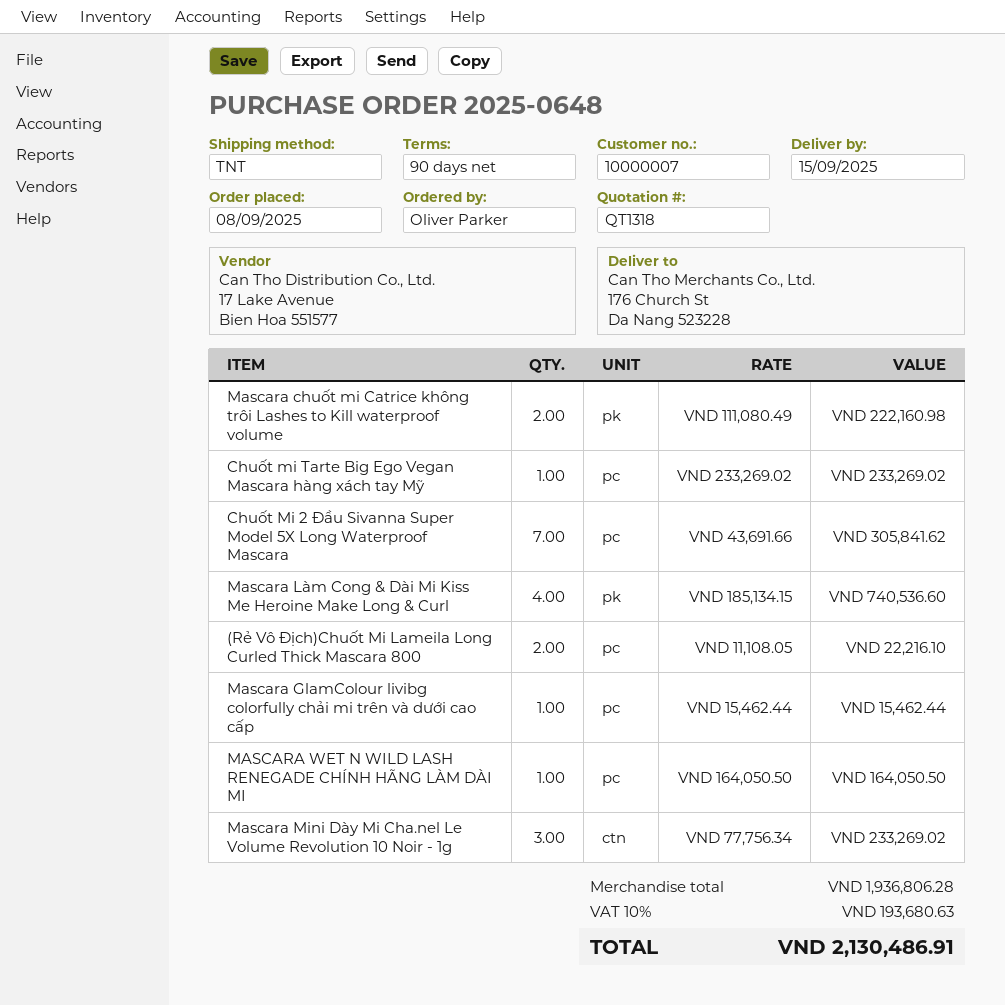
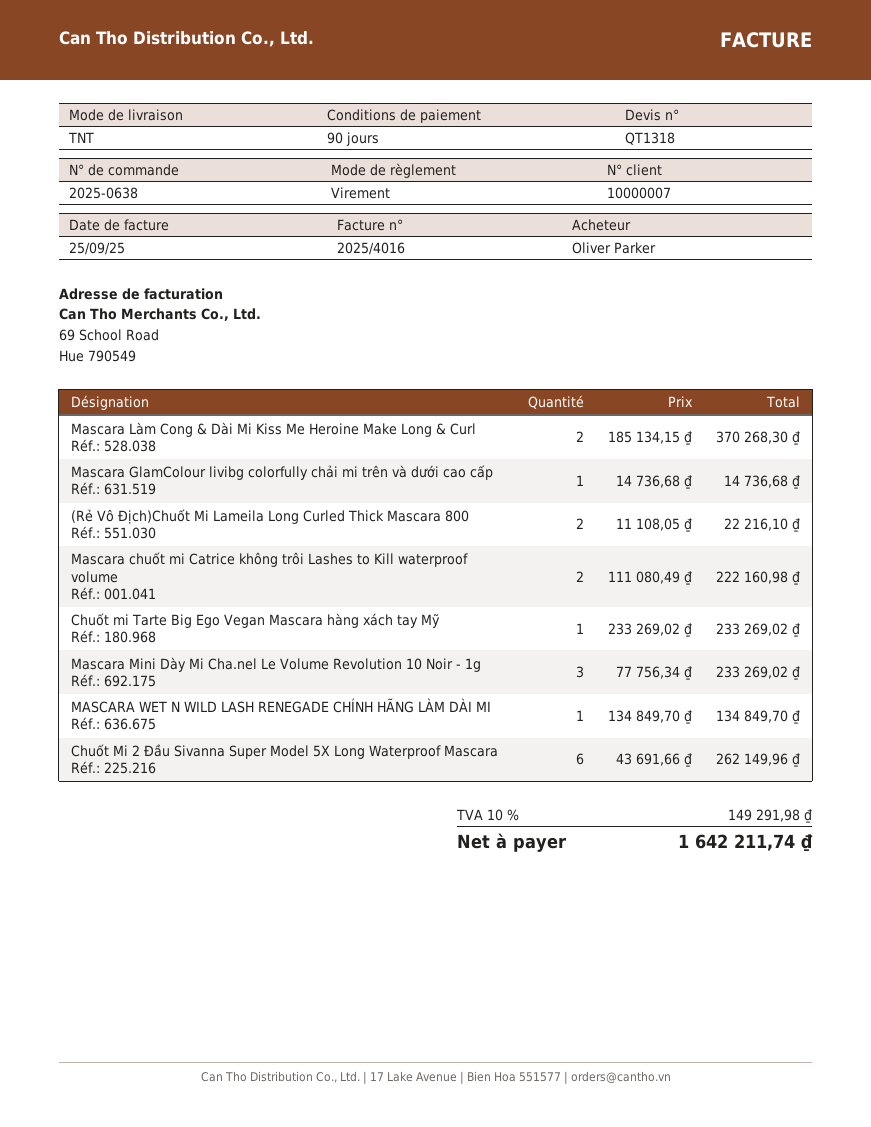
order number: 2025-0648 -> 2025-0638
Chuốt Mi 2 Đầu Sivanna Super Model 5X Long Waterproof Mascara: 7 x 43691.66 = 305841.62 -> 6 x 43691.66 = 262149.96
Mascara Làm Cong & Dài Mi Kiss Me Heroine Make Long & Curl: 4 x 185134.15 = 740536.60 -> 2 x 185134.15 = 370268.30
Mascara GlamColour livibg colorfully chải mi trên và dưới cao cấp: 1 x 15462.44 = 15462.44 -> 1 x 14736.68 = 14736.68
MASCARA WET N WILD LASH RENEGADE CHÍNH HÃNG LÀM DÀI MI: 1 x 164050.50 = 164050.50 -> 1 x 134849.70 = 134849.70
tax: 10% = 193680.63 -> 10% = 149291.98
total: 2130486.91 -> 1642211.74

